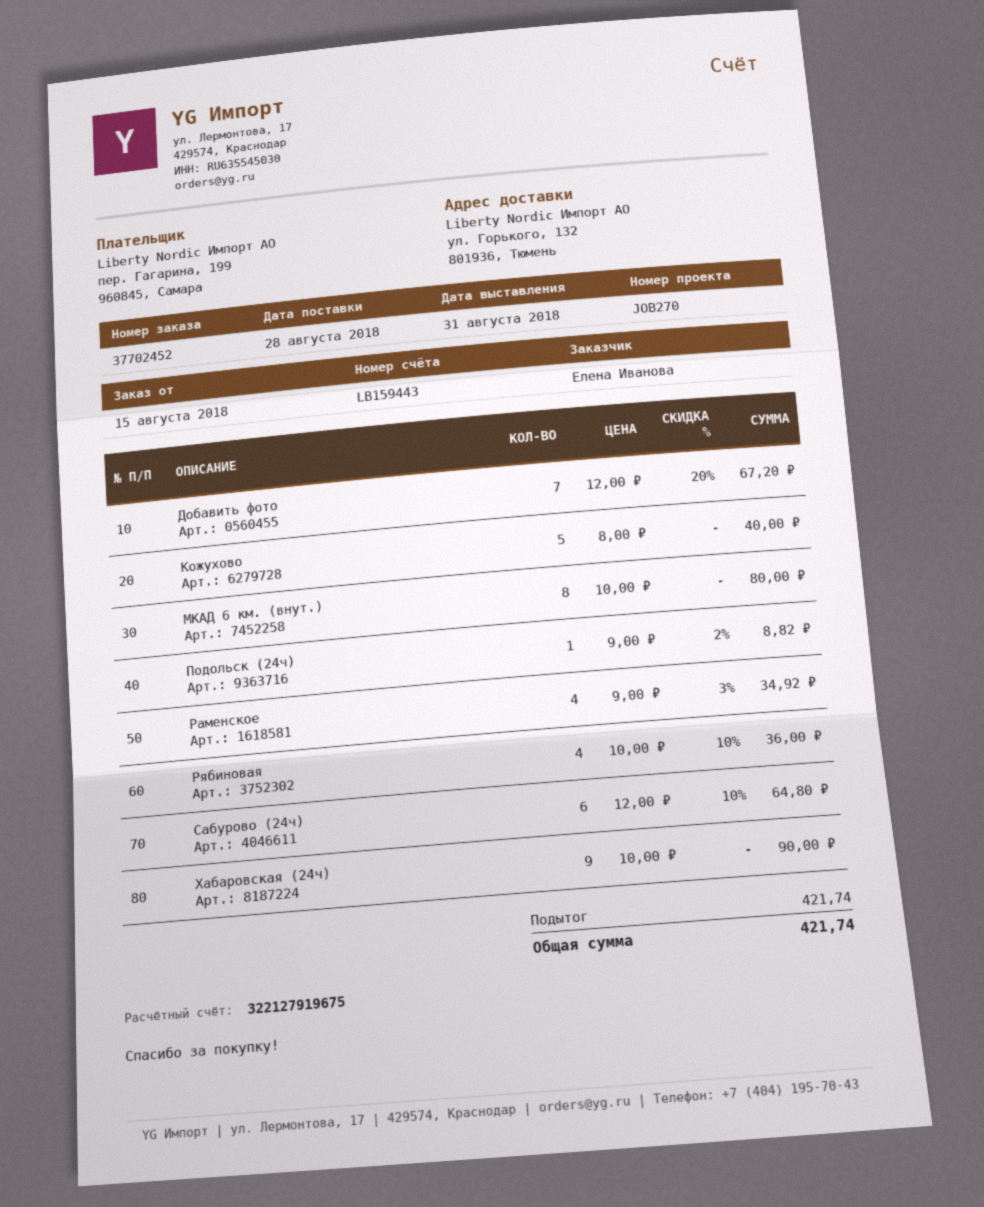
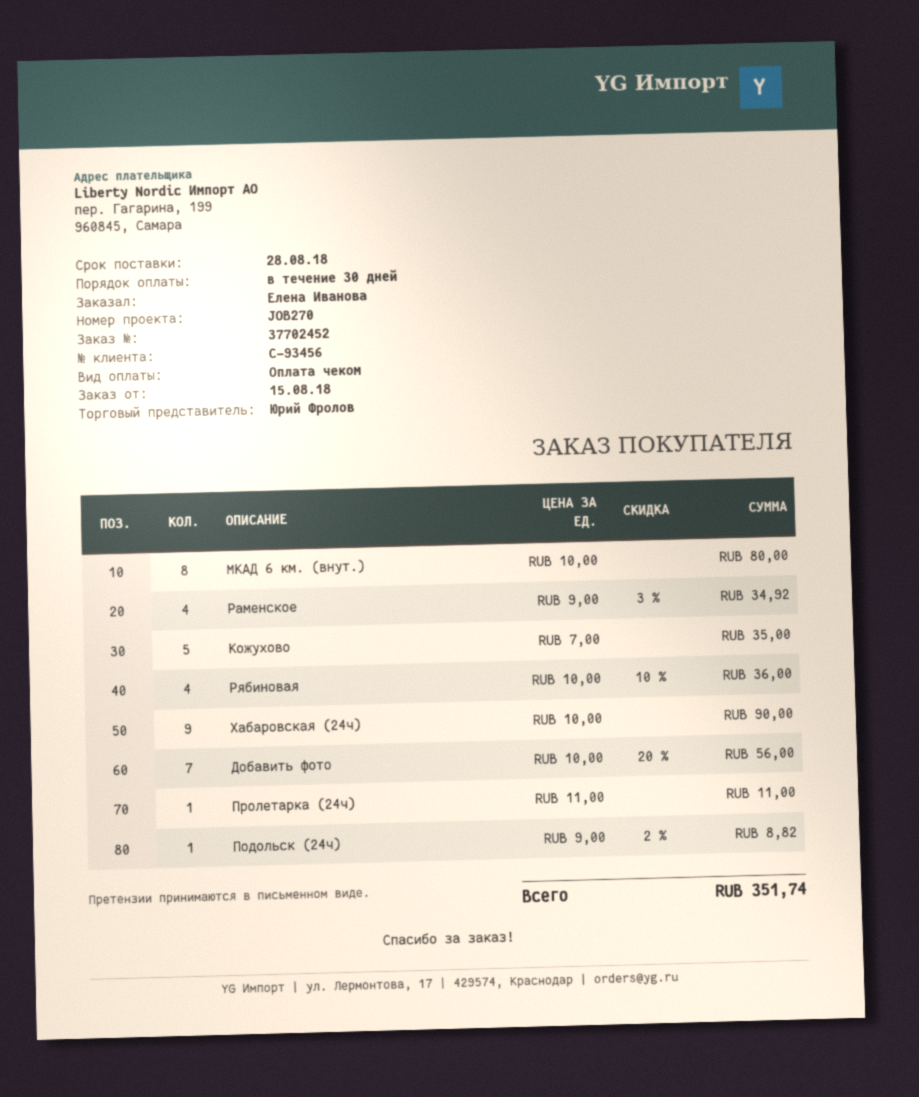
Добавить фото: 7 x 12.00 - 20% = 67.20 -> 7 x 10.00 - 20% = 56.00
Кожухово: 5 x 8.00 = 40.00 -> 5 x 7.00 = 35.00
Сабурово (24ч): 6 x 12.00 - 10% = 64.80 -> none
Пролетарка (24ч): none -> 1 x 11.00 = 11.00
total: 421.74 -> 351.74

